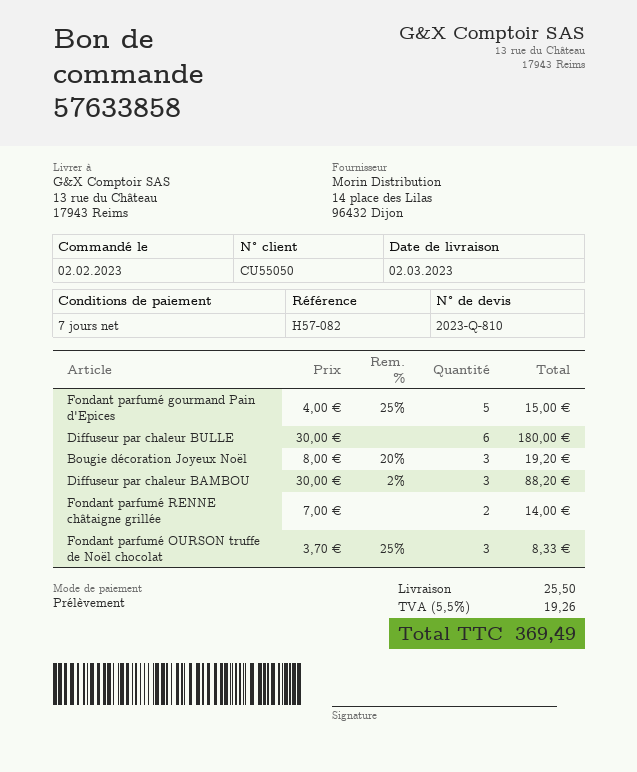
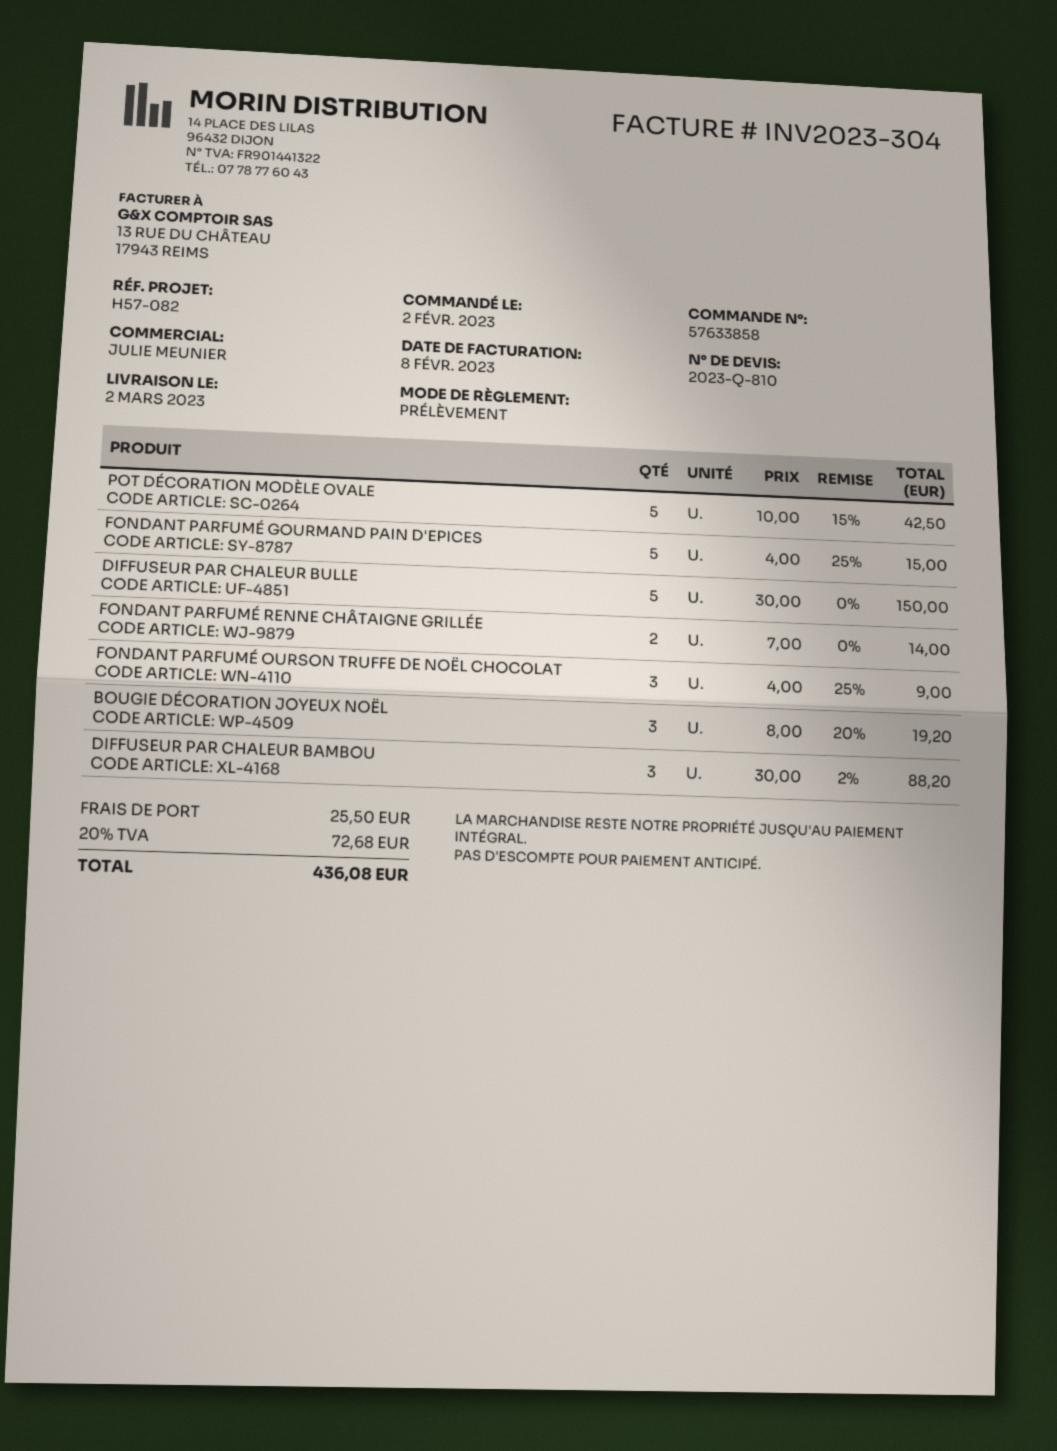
Diffuseur par chaleur BULLE: 6 x 30.00 = 180.00 -> 5 x 30.00 = 150.00
Fondant parfumé OURSON truffe de Noël chocolat: 3 x 3.70 - 25% = 8.33 -> 3 x 4.00 - 25% = 9.00
POT DÉCORATION MODÈLE OVALE: none -> 5 x 10.00 - 15% = 42.50
tax: 5.5% = 19.26 -> 20% = 72.68
total: 369.49 -> 436.08

